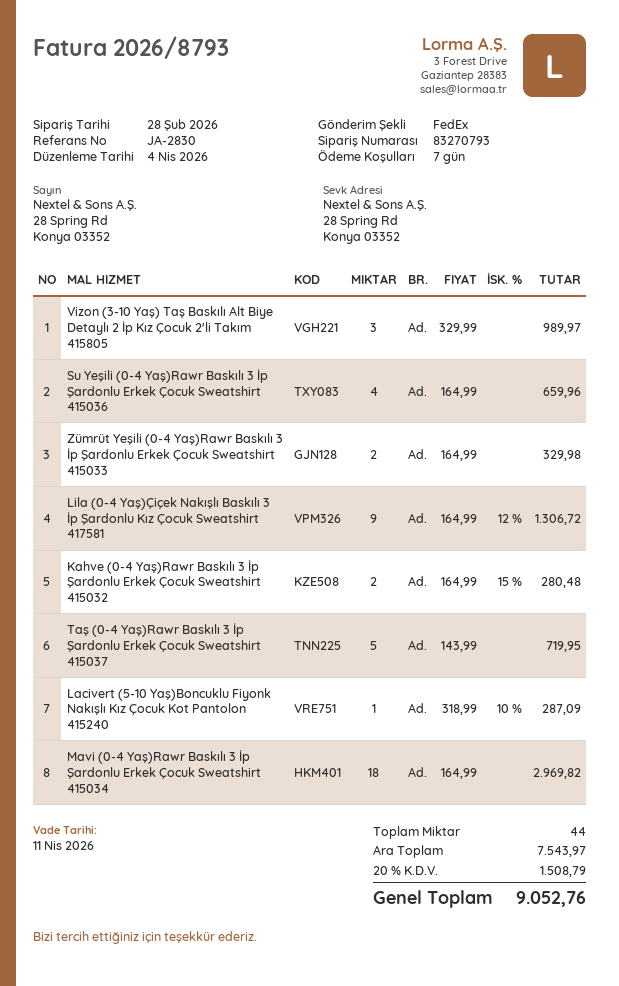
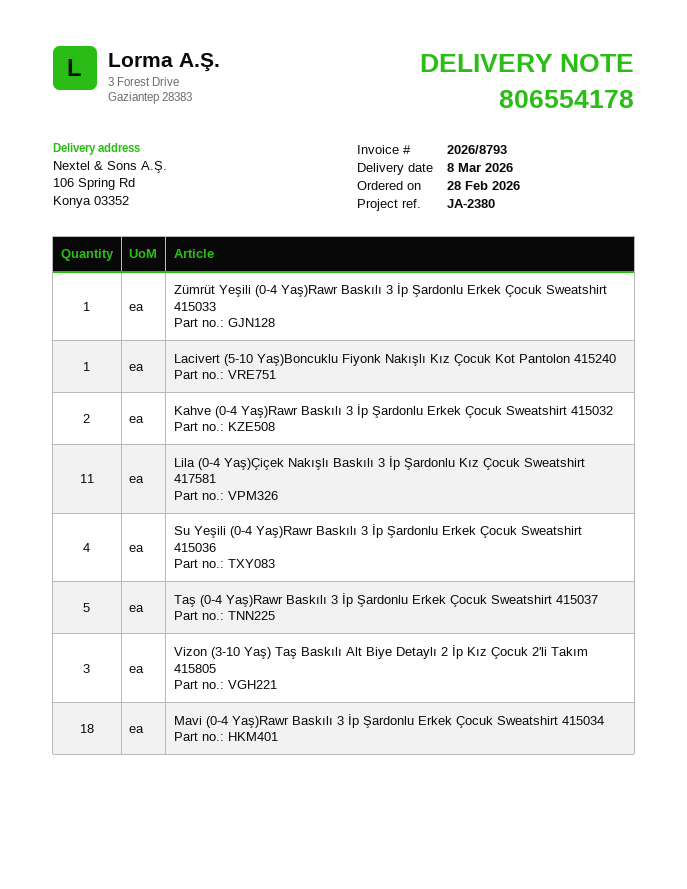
reference: JA-2830 -> JA-2380
ship to: 28 Spring Rd, Konya 03352 -> 106 Spring Rd, Konya 03352
Zümrüt Yeşili (0-4 Yaş)Rawr Baskılı 3 İp Şardonlu Erkek Çocuk Sweatshirt 415033: 2 -> 1
Lila (0-4 Yaş)Çiçek Nakışlı Baskılı 3 İp Şardonlu Kız Çocuk Sweatshirt 417581: 9 -> 11

